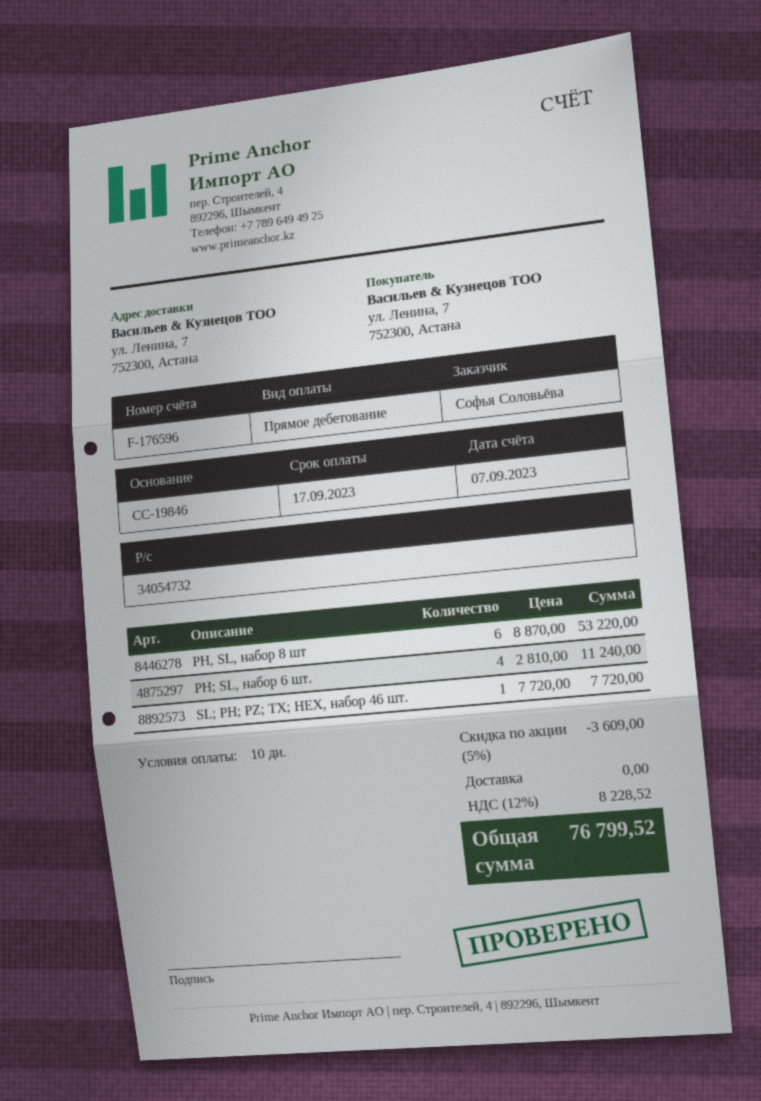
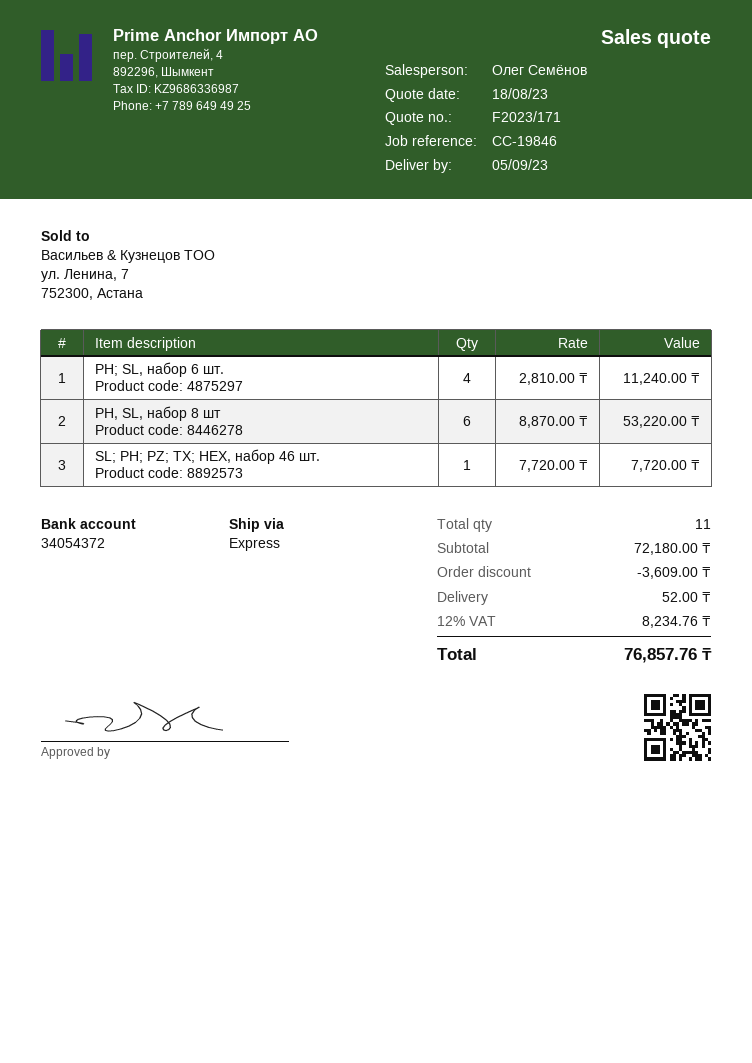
bank account: 34054732 -> 34054372
shipping: 0.00 -> 52.00
tax: 12% = 8228.52 -> 12% = 8234.76
total: 76799.52 -> 76857.76

